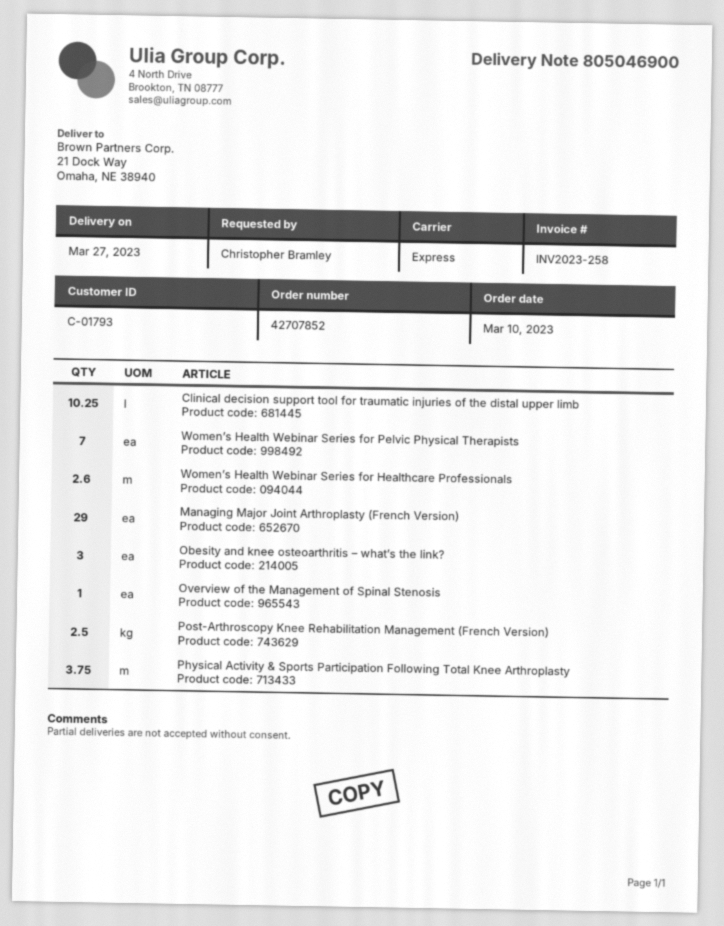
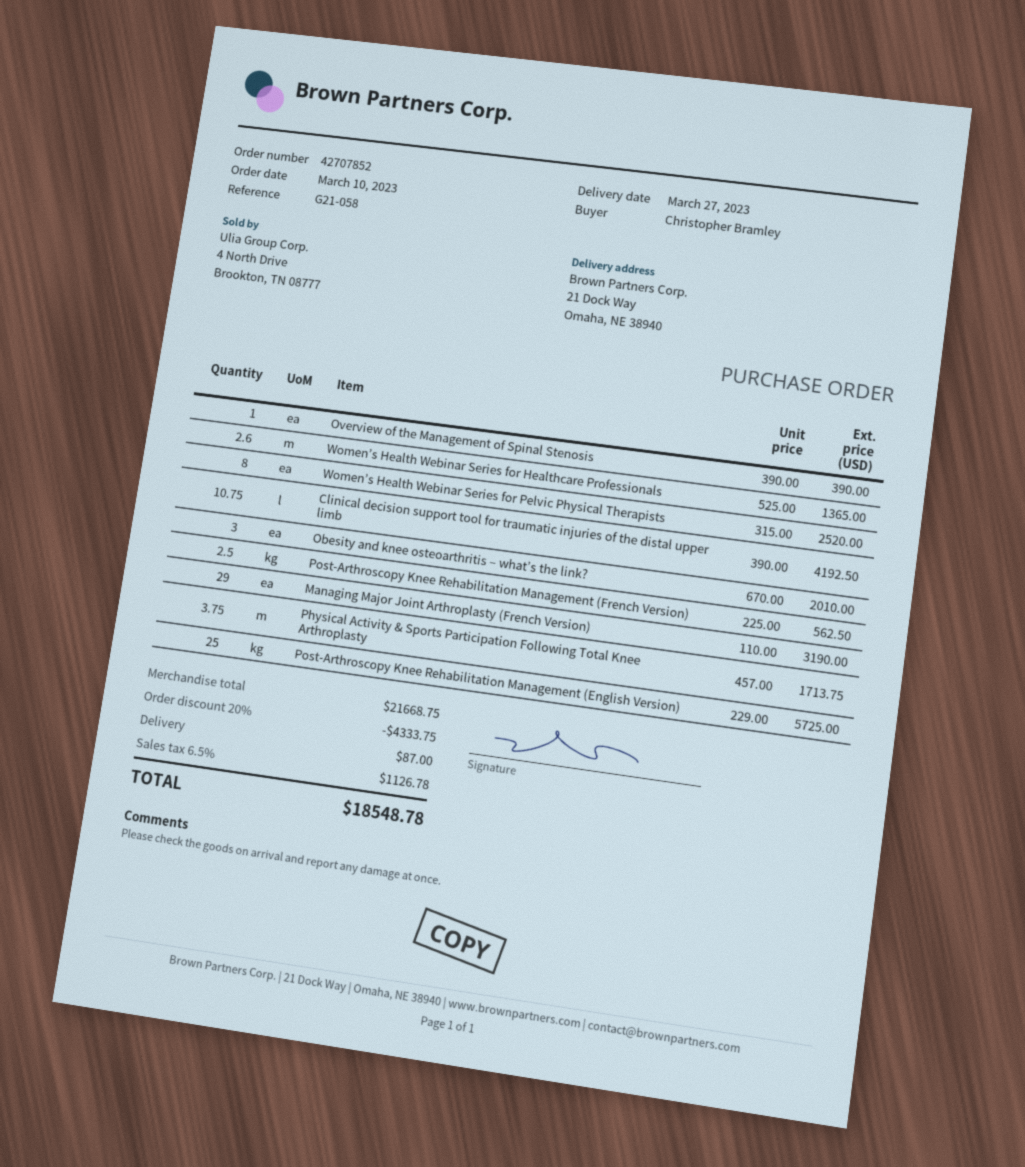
Clinical decision support tool for traumatic injuries of the distal upper limb: 10.25 -> 10.75
Women’s Health Webinar Series for Pelvic Physical Therapists: 7 -> 8
Post-Arthroscopy Knee Rehabilitation Management (English Version): none -> 25

